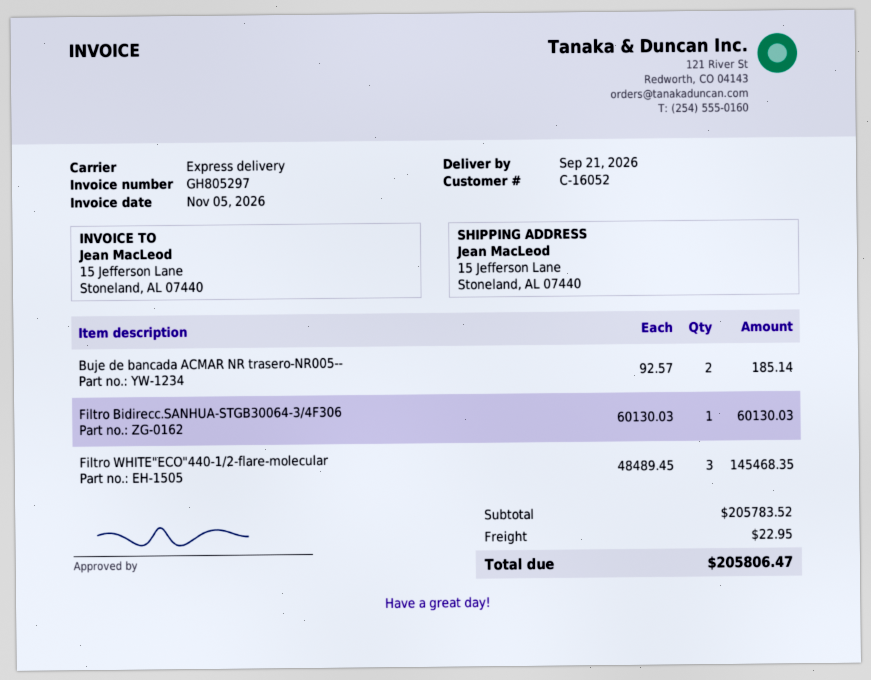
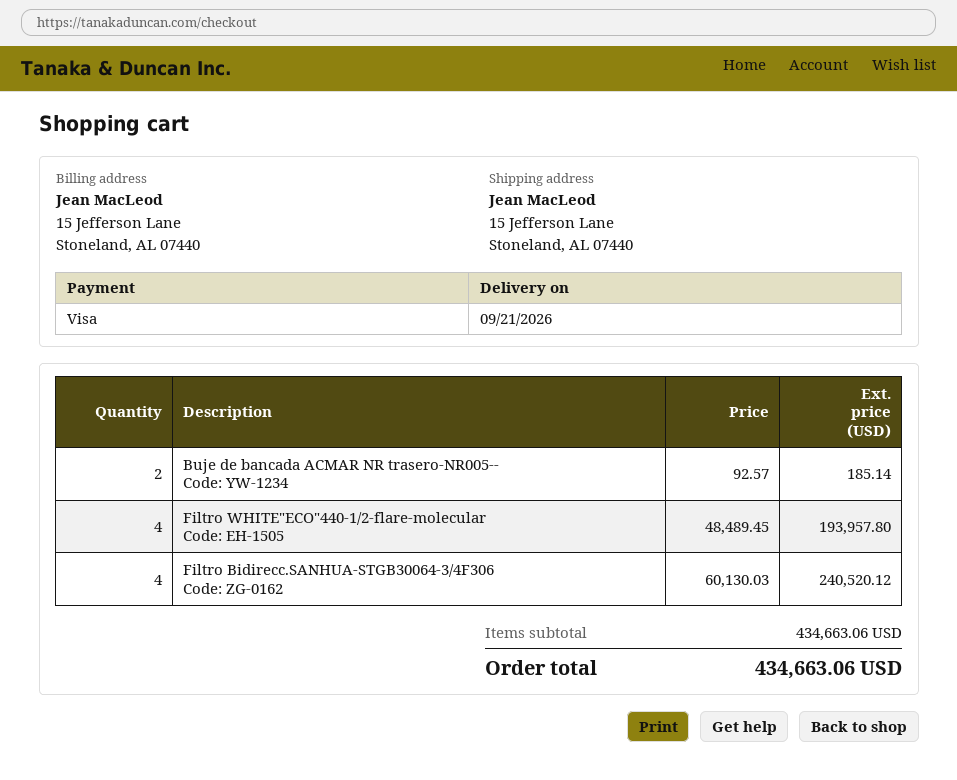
Filtro Bidirecc.SANHUA-STGB30064-3/4F306: 1 x 60130.03 = 60130.03 -> 4 x 60130.03 = 240520.12
Filtro WHITE"ECO"440-1/2-flare-molecular: 3 x 48489.45 = 145468.35 -> 4 x 48489.45 = 193957.80
subtotal: 205783.52 -> 434663.06
shipping: 22.95 -> none
total: 205806.47 -> 434663.06

